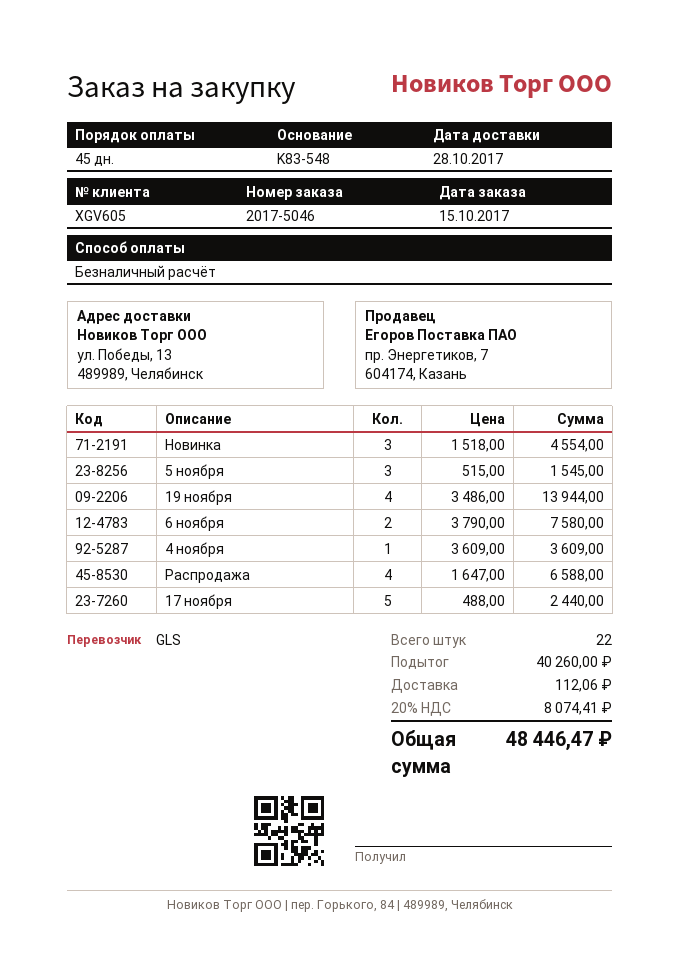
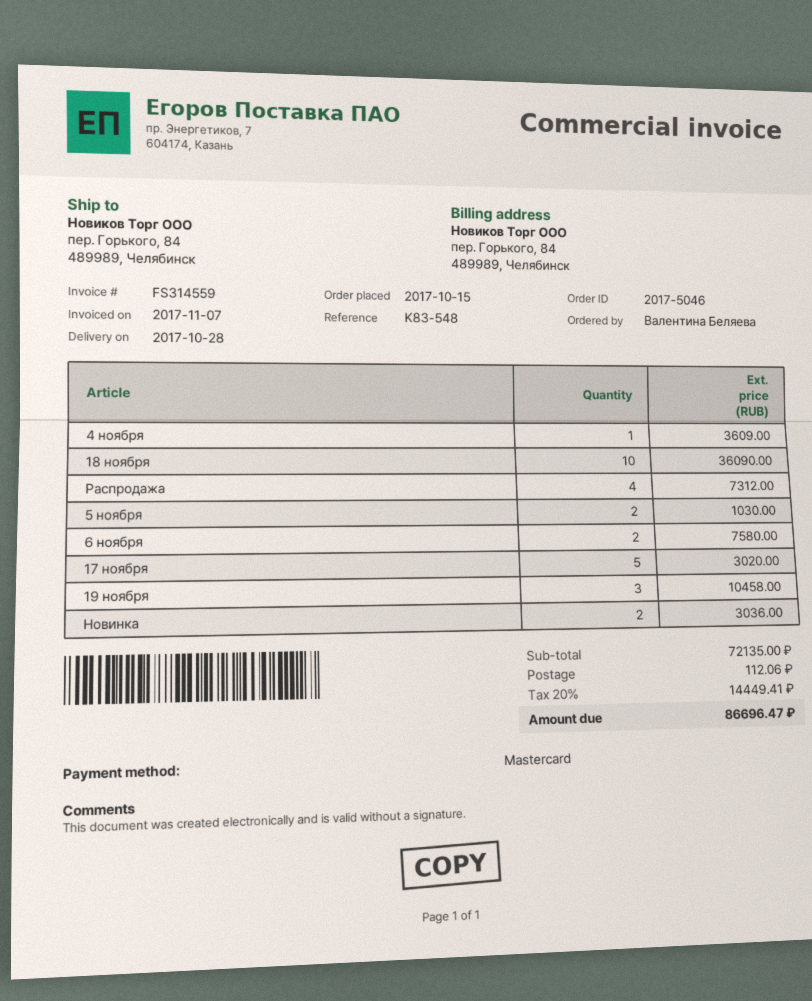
payment method: bank transfer -> Mastercard
ship to: ул. Победы, 13, 489989, Челябинск -> пер. Горького, 84, 489989, Челябинск
Новинка: 3 for 4554.00 -> 2 for 3036.00
5 ноября: 3 for 1545.00 -> 2 for 1030.00
19 ноября: 4 for 13944.00 -> 3 for 10458.00
Распродажа: 4 for 6588.00 -> 4 for 7312.00
17 ноября: 5 for 2440.00 -> 5 for 3020.00
18 ноября: none -> 10 for 36090.00
subtotal: 40260.00 -> 72135.00
tax: 20% = 8074.41 -> 20% = 14449.41
total: 48446.47 -> 86696.47

